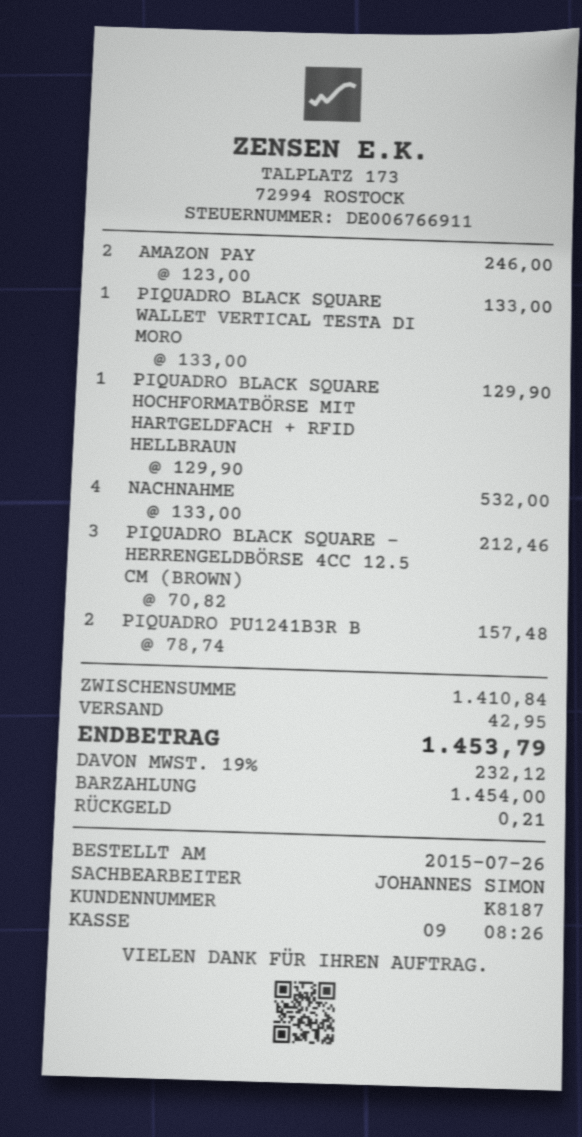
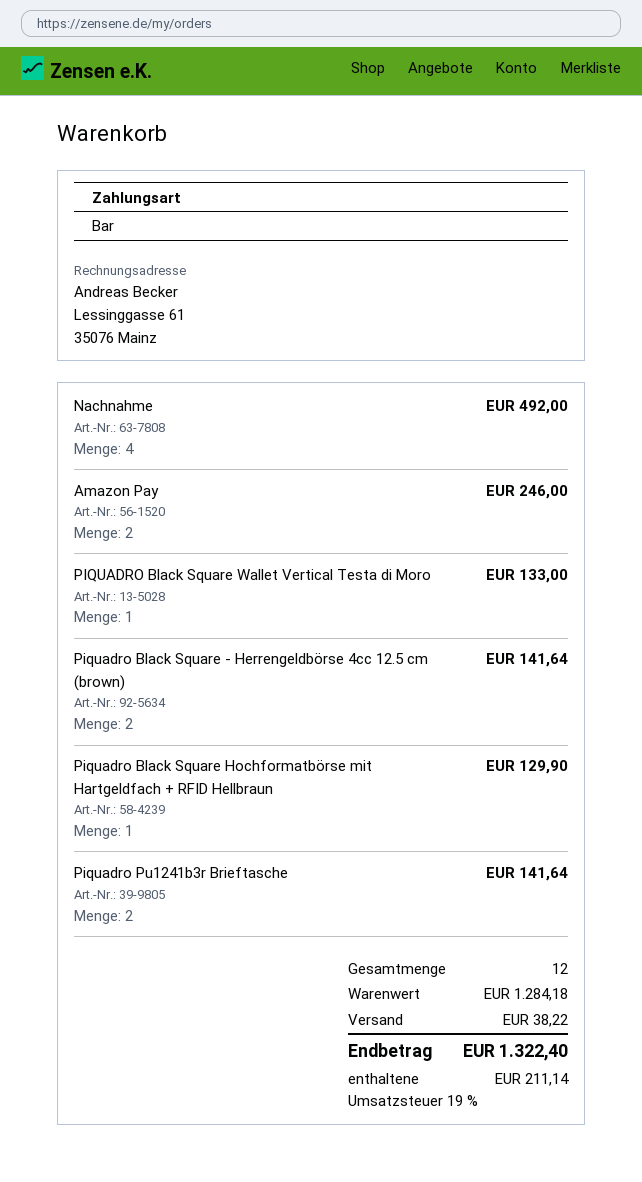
NACHNAHME: 4 for 532.00 -> 4 for 492.00
PIQUADRO BLACK SQUARE - HERRENGELDBÖRSE 4CC 12.5 CM (BROWN): 3 for 212.46 -> 2 for 141.64
PIQUADRO PU1241B3R B: 2 for 157.48 -> 2 for 141.64
subtotal: 1410.84 -> 1284.18
shipping: 42.95 -> 38.22
tax: 19% = 232.12 -> 19% = 211.14
total: 1453.79 -> 1322.40

